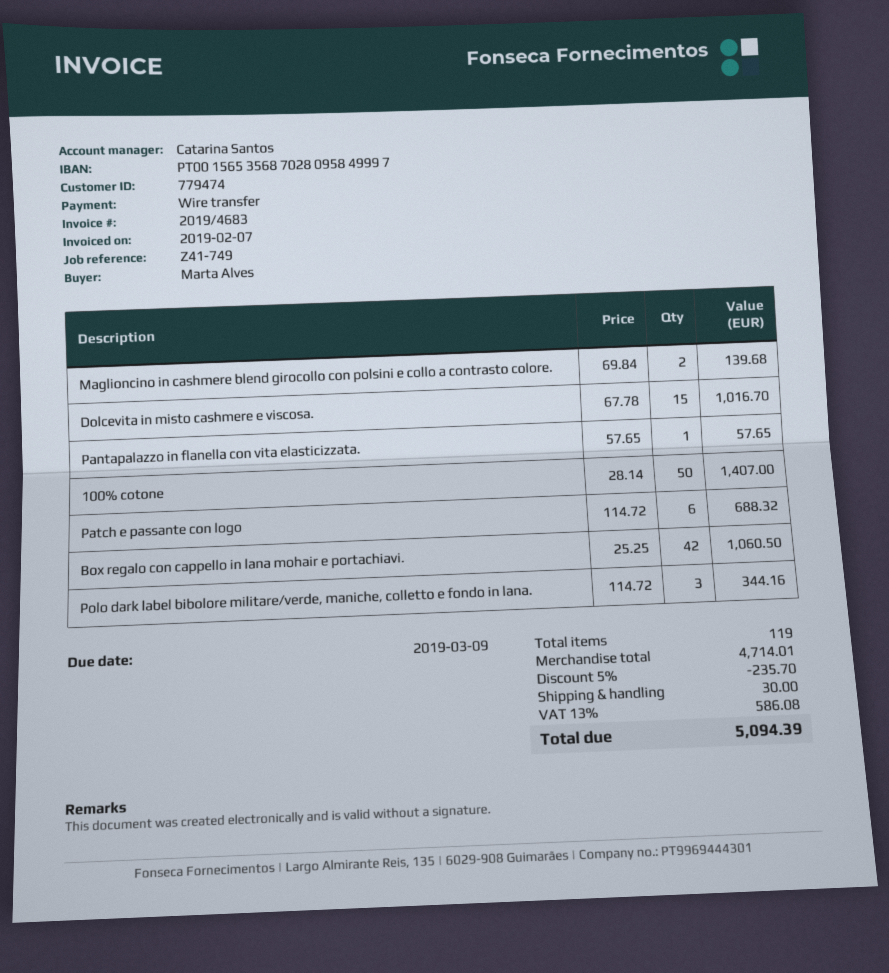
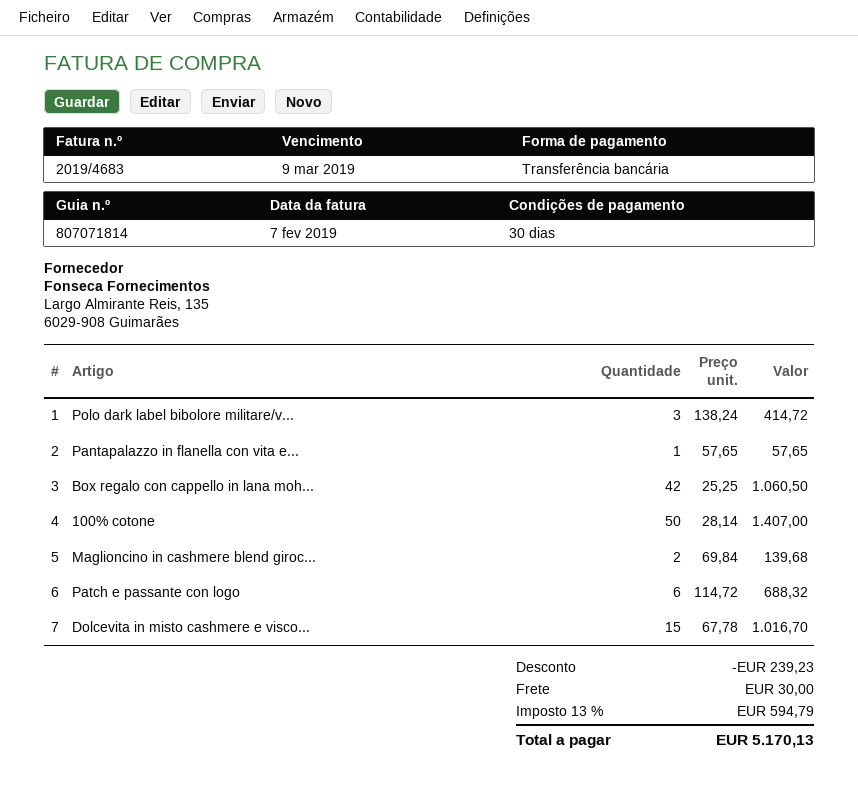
Polo dark label bibolore militare/verde, maniche, colletto e fondo in lana.: 3 x 114.72 = 344.16 -> 3 x 138.24 = 414.72
discount: 235.70 -> 239.23
tax: 13% = 586.08 -> 13% = 594.79
total: 5094.39 -> 5170.13

